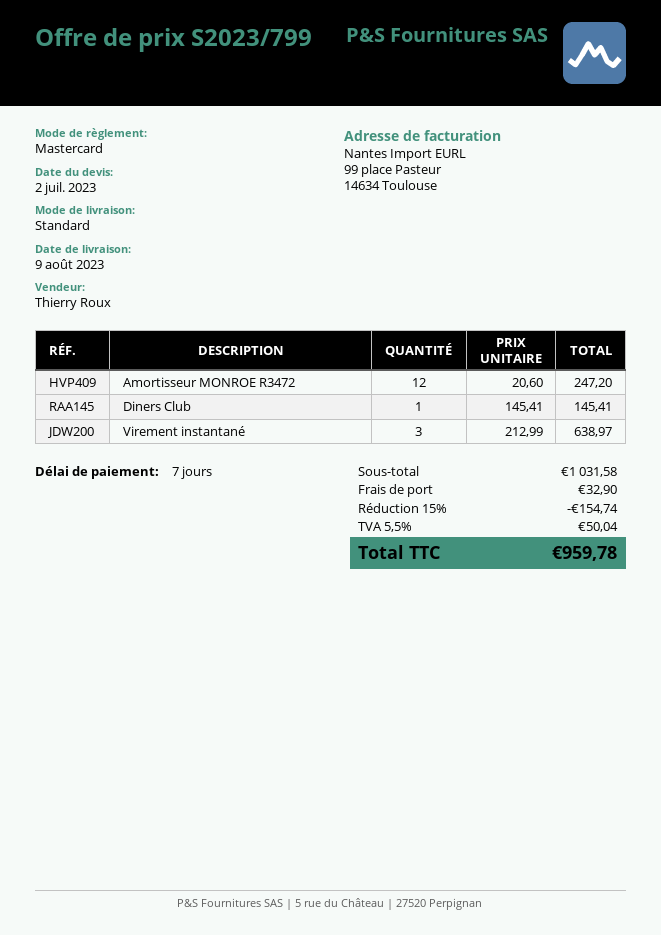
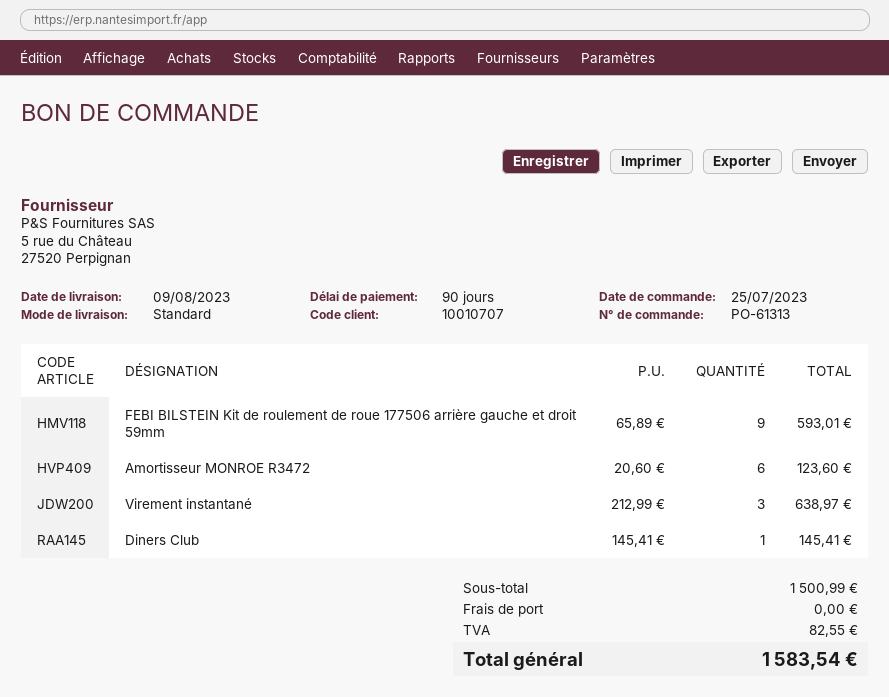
payment terms: 7 days -> 90 days
Amortisseur MONROE R3472: 12 x 20.60 = 247.20 -> 6 x 20.60 = 123.60
FEBI BILSTEIN Kit de roulement de roue 177506 arrière gauche et droit 59mm: none -> 9 x 65.89 = 593.01
subtotal: 1031.58 -> 1500.99
discount: 15% = 154.74 -> none
shipping: 32.90 -> 0.00
tax: 50.04 -> 82.55
total: 959.78 -> 1583.54

